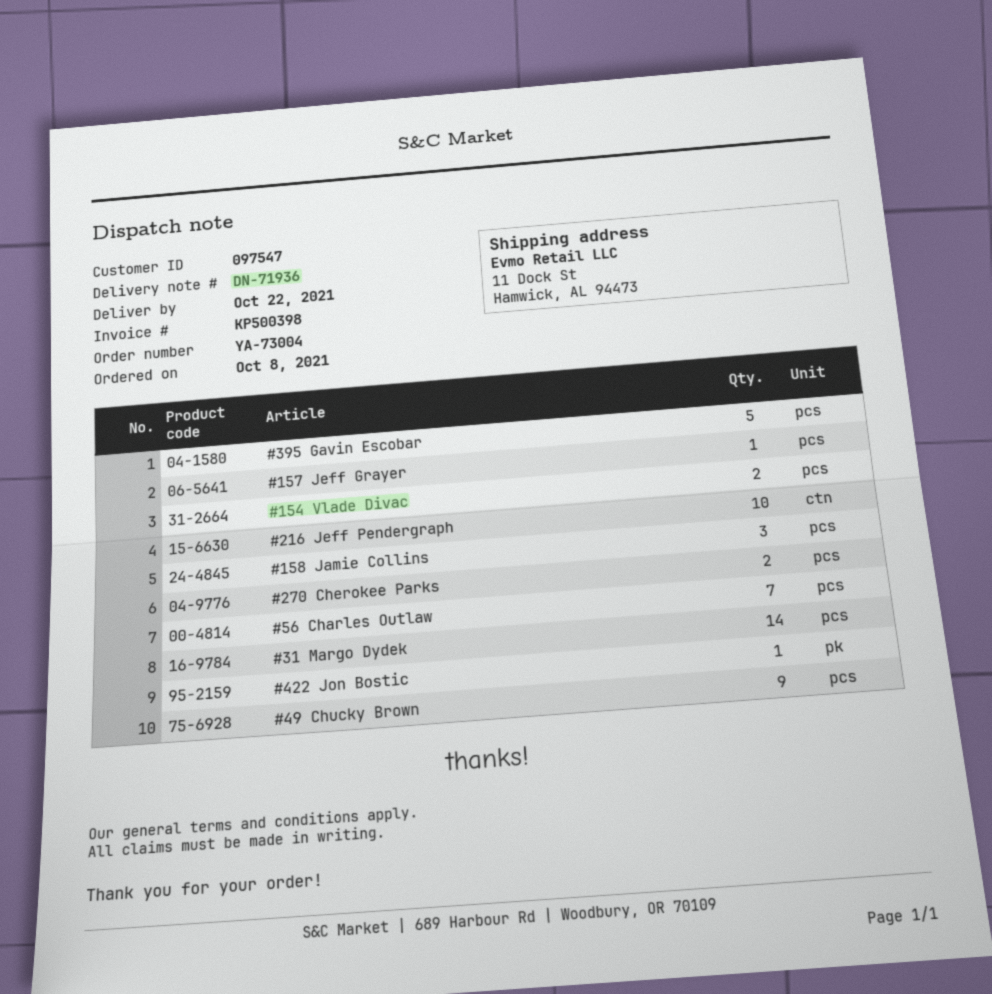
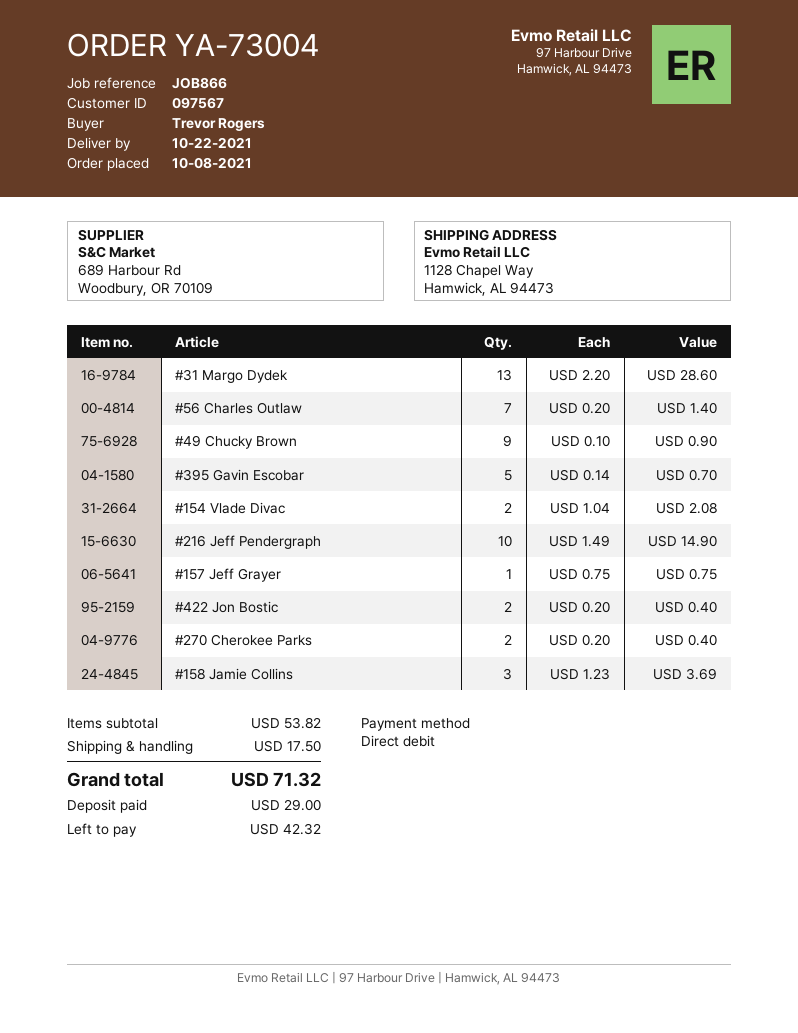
customer number: 097547 -> 097567
ship to: 11 Dock St, Hamwick, AL 94473 -> 1128 Chapel Way, Hamwick, AL 94473
#31 Margo Dydek: 14 -> 13
#422 Jon Bostic: 1 -> 2

